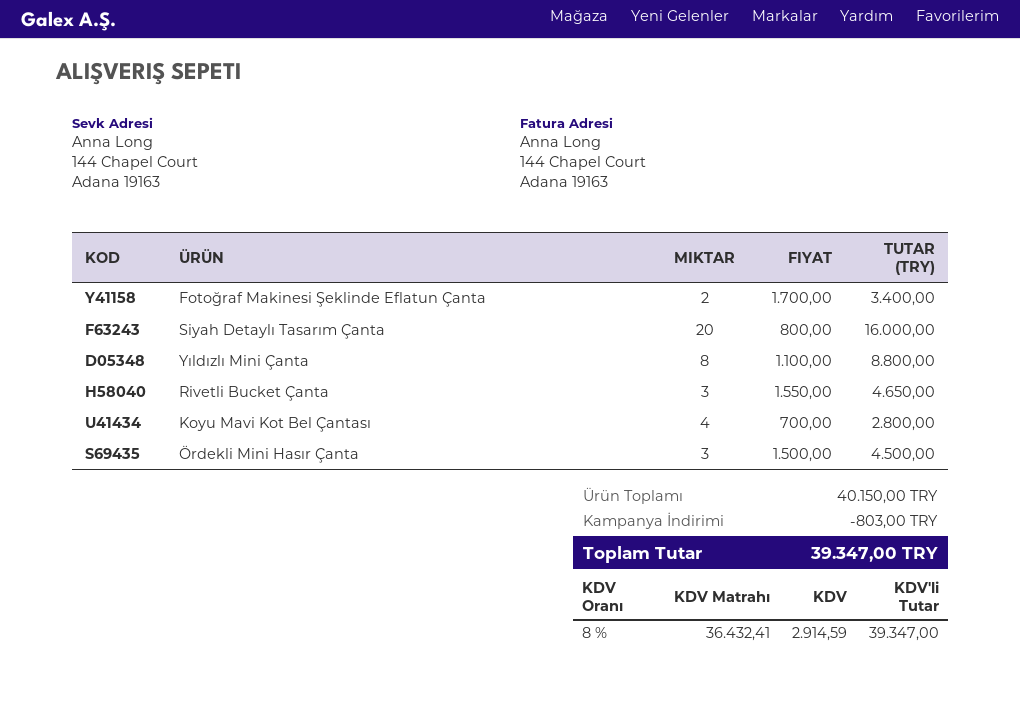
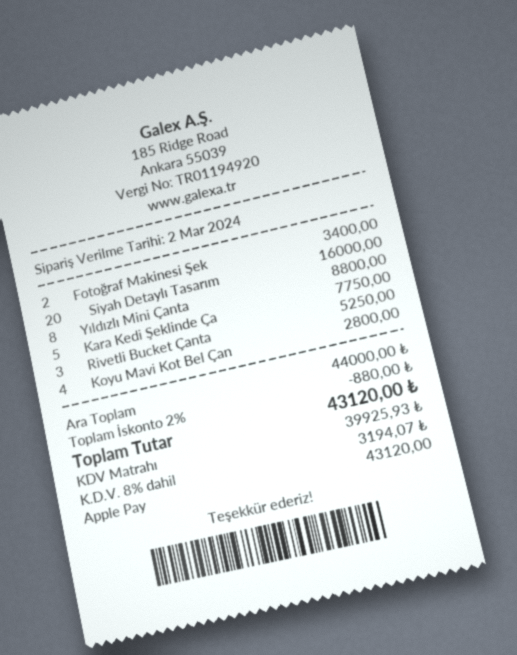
Rivetli Bucket Çanta: 3 for 4650.00 -> 3 for 5250.00
Ördekli Mini Hasır Çanta: 3 for 4500.00 -> none
Kara Kedi Şeklinde Ça: none -> 5 for 7750.00
subtotal: 40150.00 -> 44000.00
discount: 803.00 -> 880.00
net: 36432.41 -> 39925.93
tax: 8% = 2914.59 -> 8% = 3194.07
total: 39347.00 -> 43120.00

